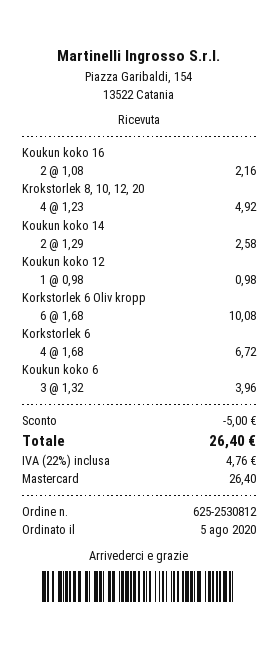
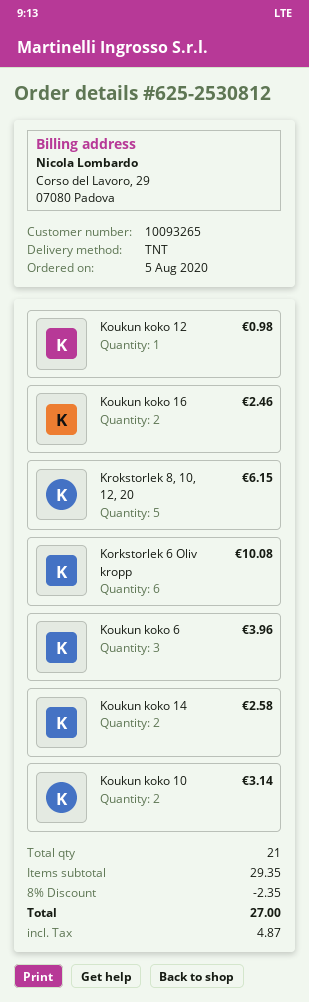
Koukun koko 16: 2 for 2.16 -> 2 for 2.46
Krokstorlek 8, 10, 12, 20: 4 for 4.92 -> 5 for 6.15
Korkstorlek 6: 4 for 6.72 -> none
Koukun koko 10: none -> 2 for 3.14
discount: 5.00 -> 2.35
tax: 4.76 -> 4.87
total: 26.40 -> 27.00

